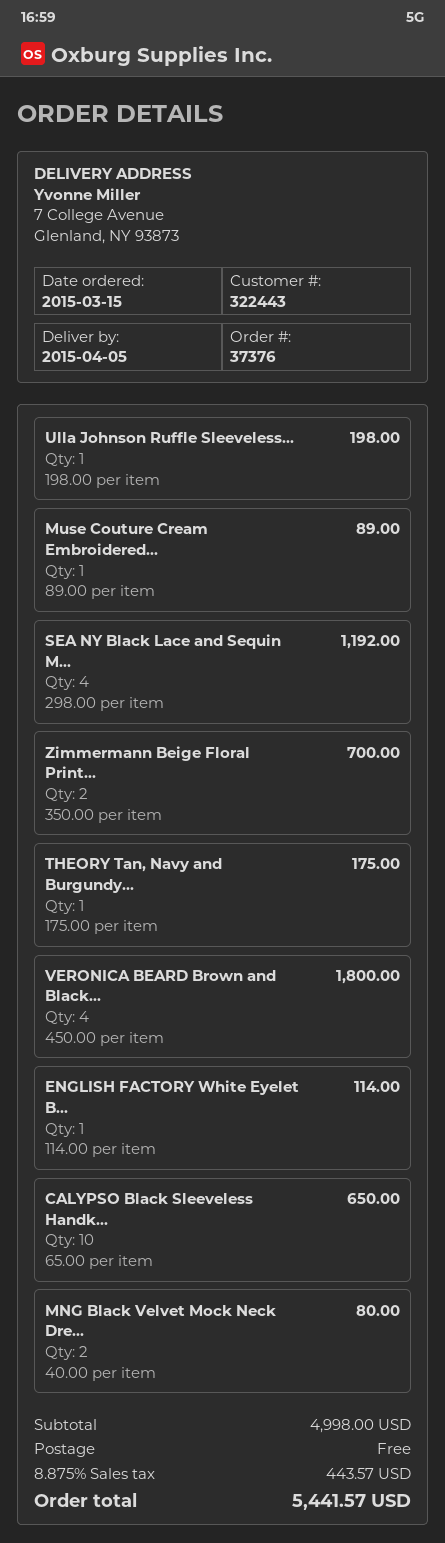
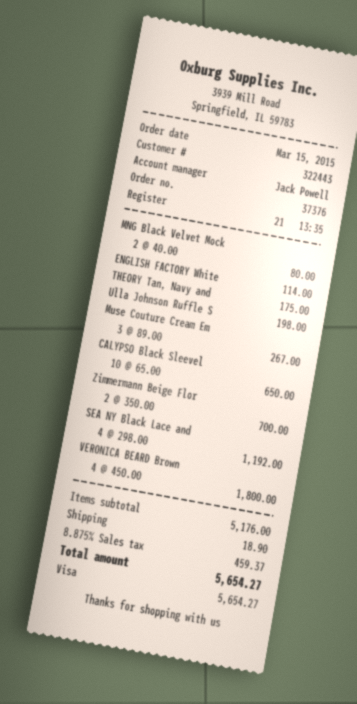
Muse Couture Cream Embroidered...: 1 x 89.00 = 89.00 -> 3 x 89.00 = 267.00
subtotal: 4998.00 -> 5176.00
shipping: 0.00 -> 18.90
tax: 8.875% = 443.57 -> 8.875% = 459.37
total: 5441.57 -> 5654.27

